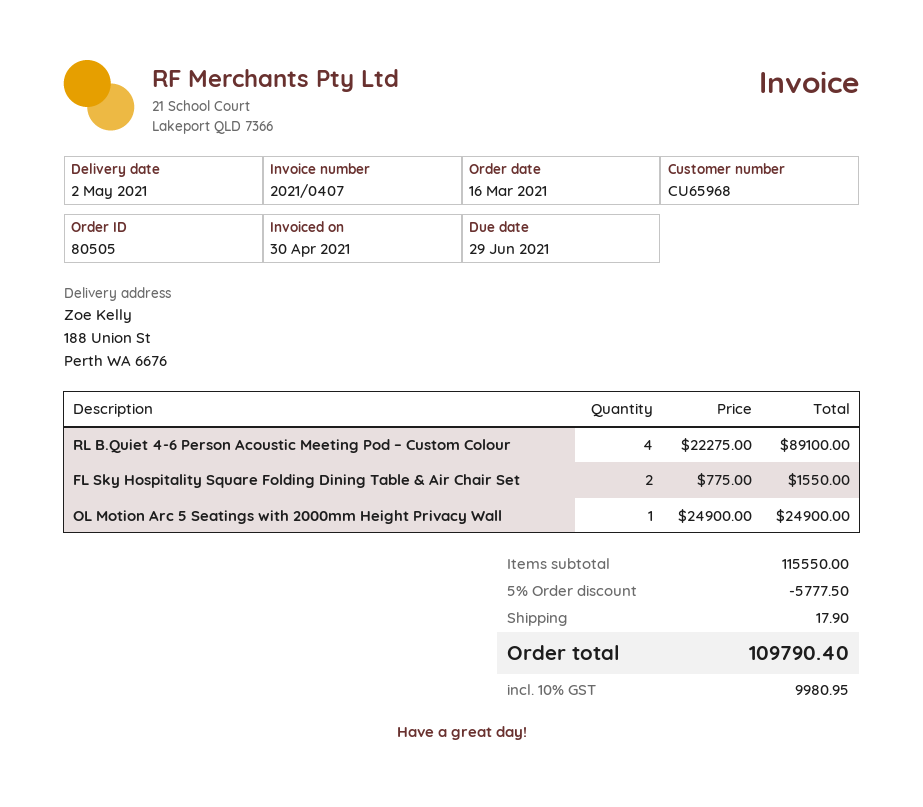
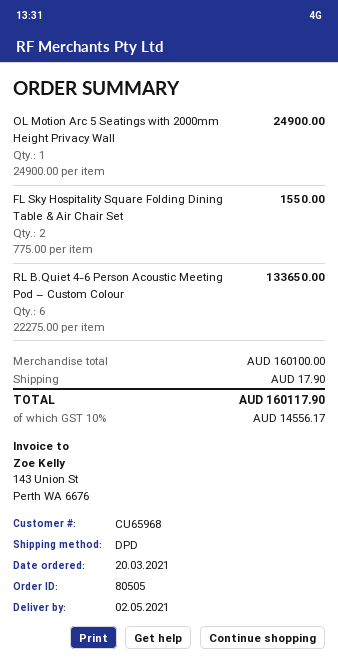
order date: 2021-03-16 -> 2021-03-20
RL B.Quiet 4-6 Person Acoustic Meeting Pod – Custom Colour: 4 x 22275.00 = 89100.00 -> 6 x 22275.00 = 133650.00
subtotal: 115550.00 -> 160100.00
discount: 5% = 5777.50 -> none
tax: 10% = 9980.95 -> 10% = 14556.17
total: 109790.40 -> 160117.90

